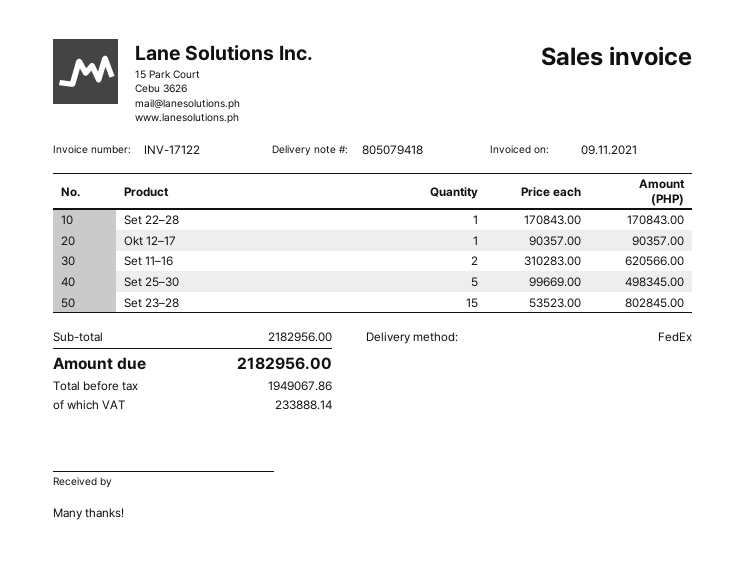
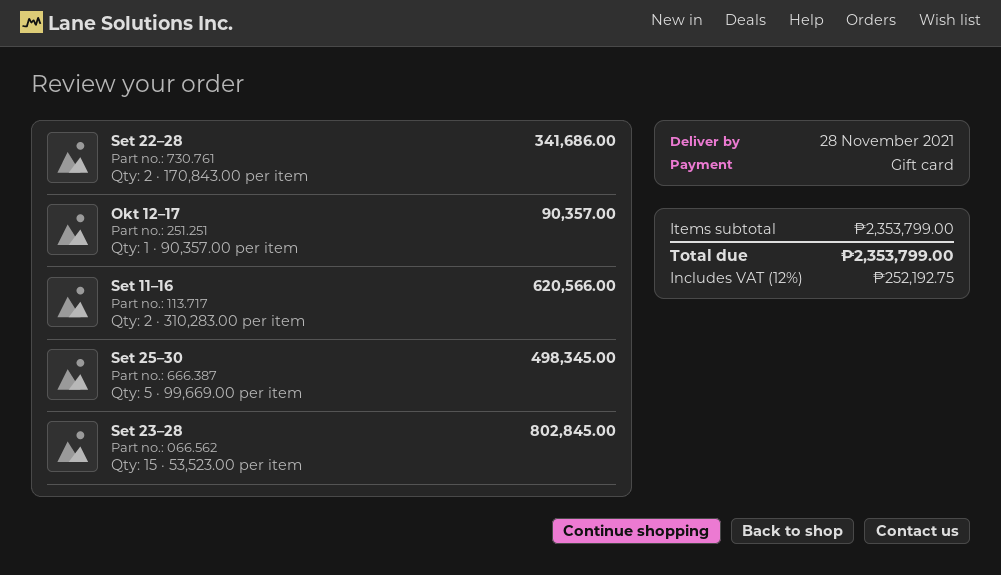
Set 22–28: 1 x 170843.00 = 170843.00 -> 2 x 170843.00 = 341686.00
subtotal: 2182956.00 -> 2353799.00
tax: 233888.14 -> 252192.75
total: 2182956.00 -> 2353799.00

